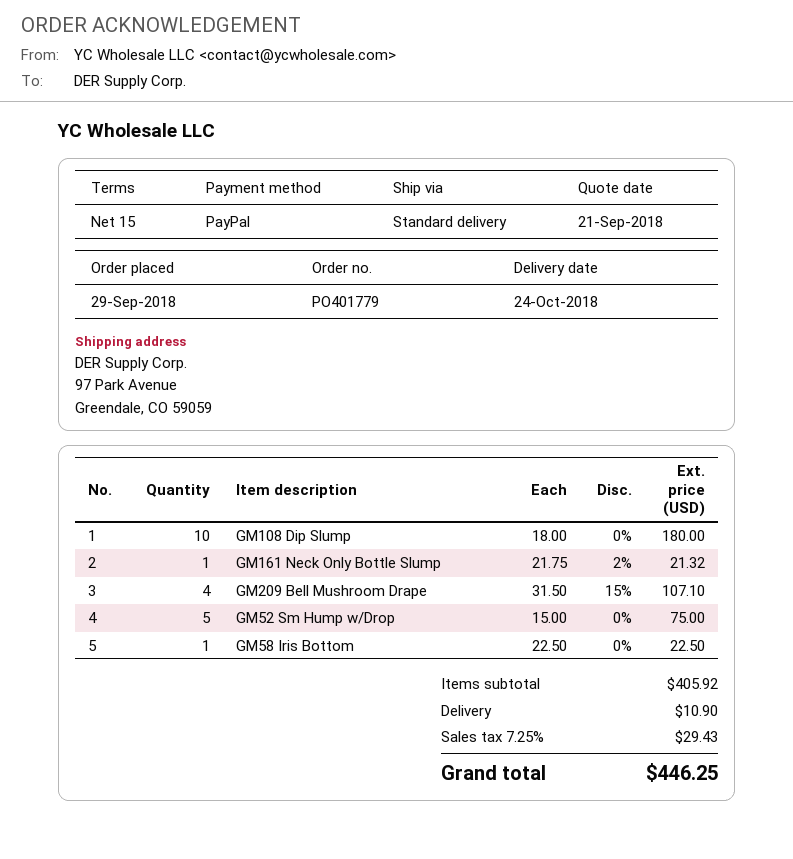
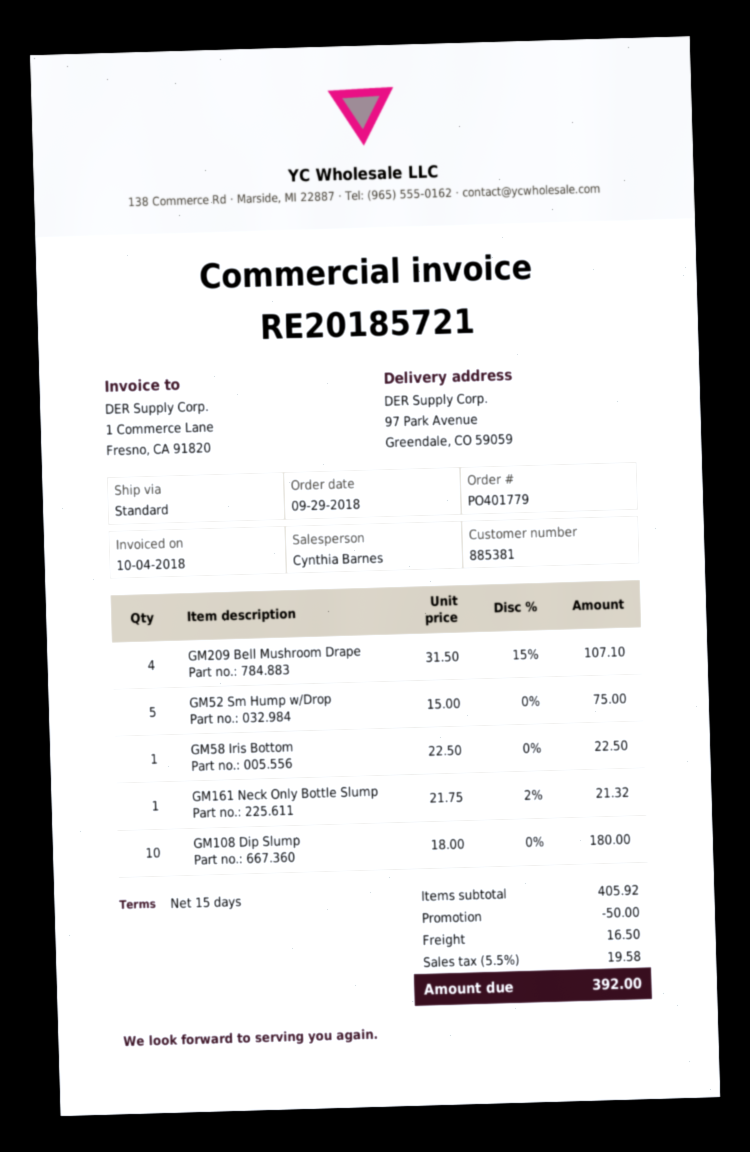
discount: none -> 50.00
shipping: 10.90 -> 16.50
tax: 7.25% = 29.43 -> 5.5% = 19.58
total: 446.25 -> 392.00

